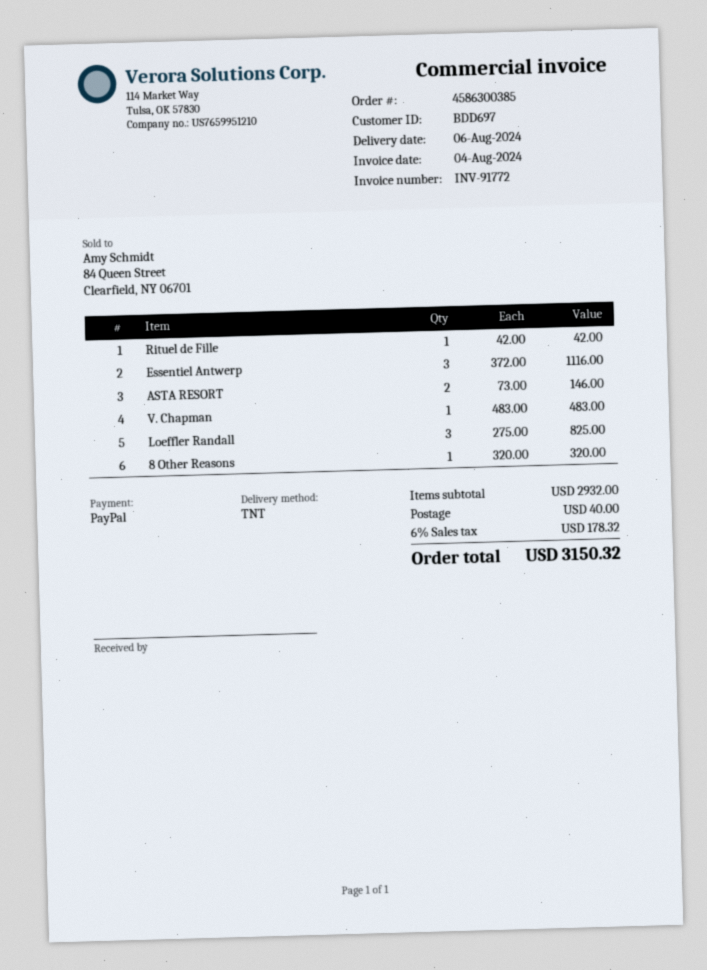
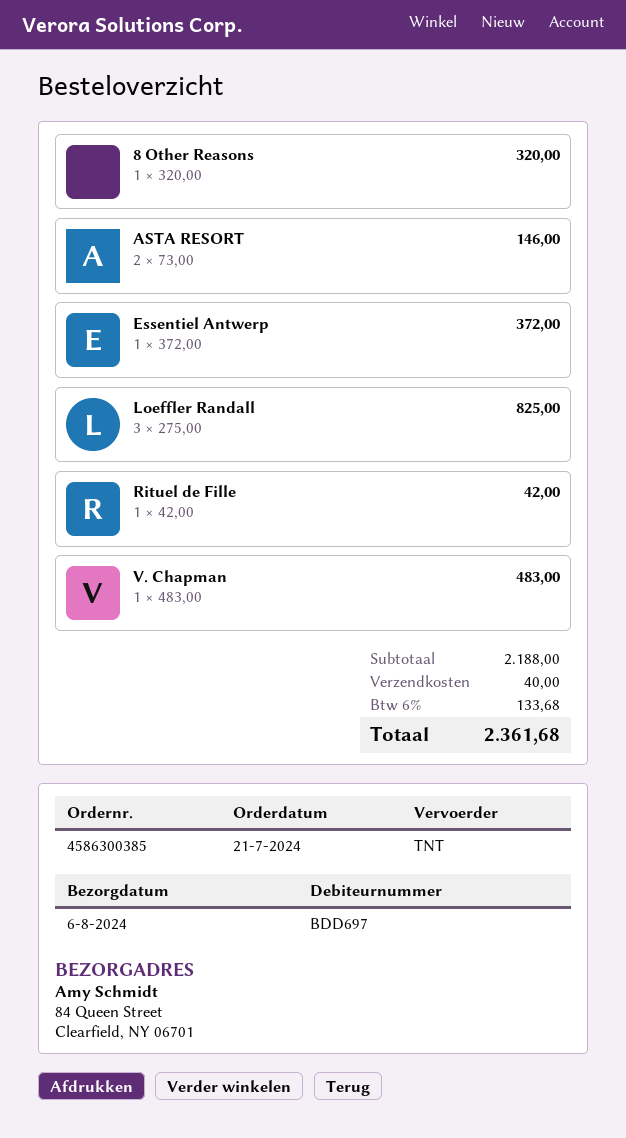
Essentiel Antwerp: 3 x 372.00 = 1116.00 -> 1 x 372.00 = 372.00
subtotal: 2932.00 -> 2188.00
tax: 6% = 178.32 -> 6% = 133.68
total: 3150.32 -> 2361.68

